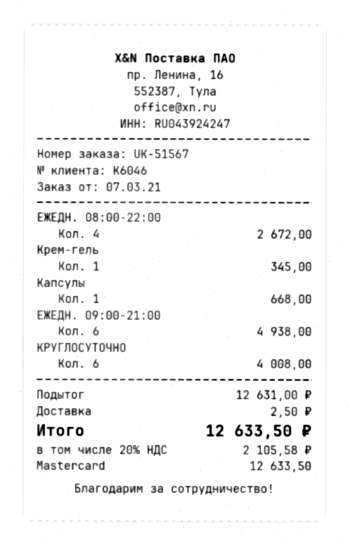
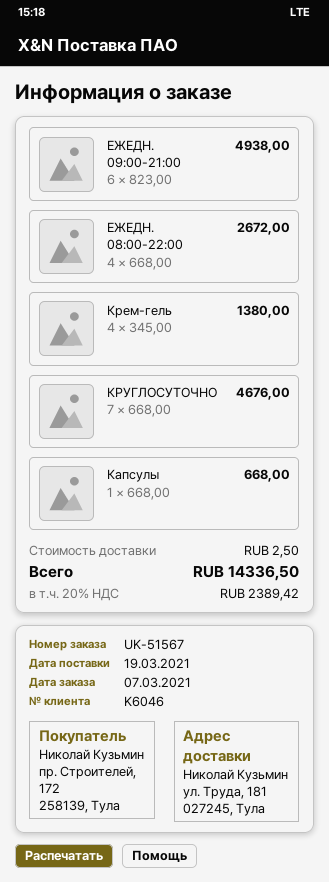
Крем-гель: 1 for 345.00 -> 4 for 1380.00
КРУГЛОСУТОЧНО: 6 for 4008.00 -> 7 for 4676.00
tax: 20% = 2105.58 -> 20% = 2389.42
total: 12633.50 -> 14336.50

